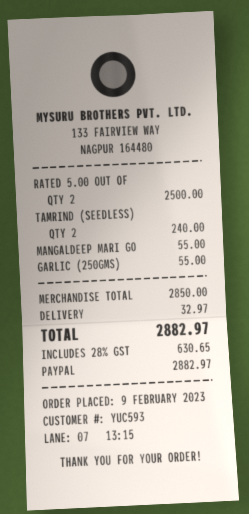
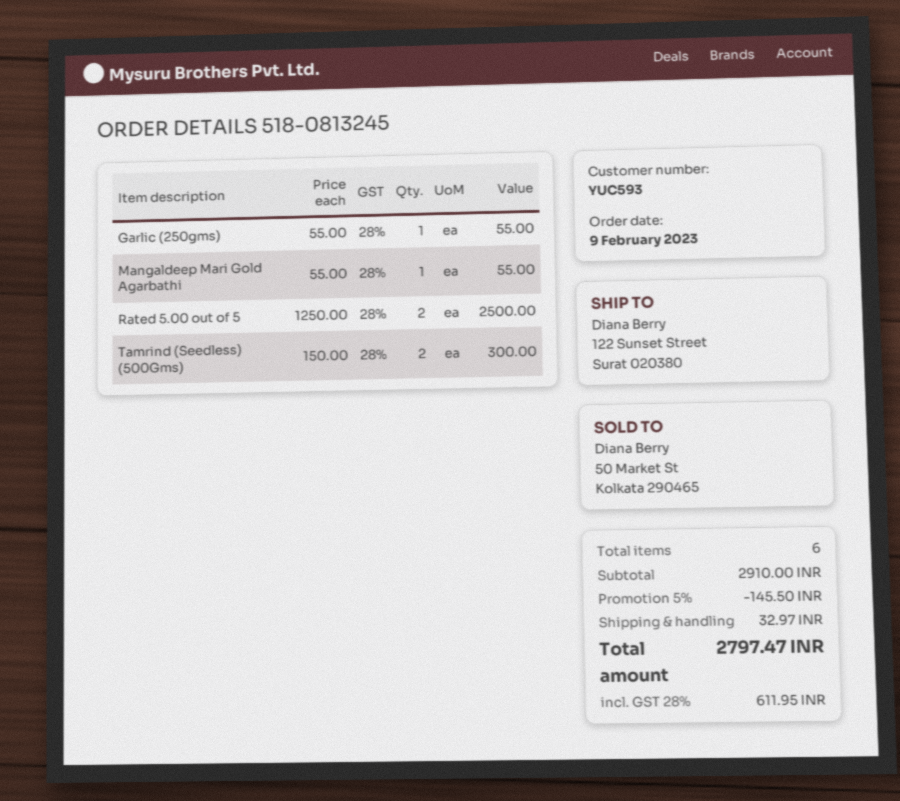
TAMRIND (SEEDLESS): 2 for 240.00 -> 2 for 300.00
subtotal: 2850.00 -> 2910.00
discount: none -> 5% = 145.50
tax: 28% = 630.65 -> 28% = 611.95
total: 2882.97 -> 2797.47

